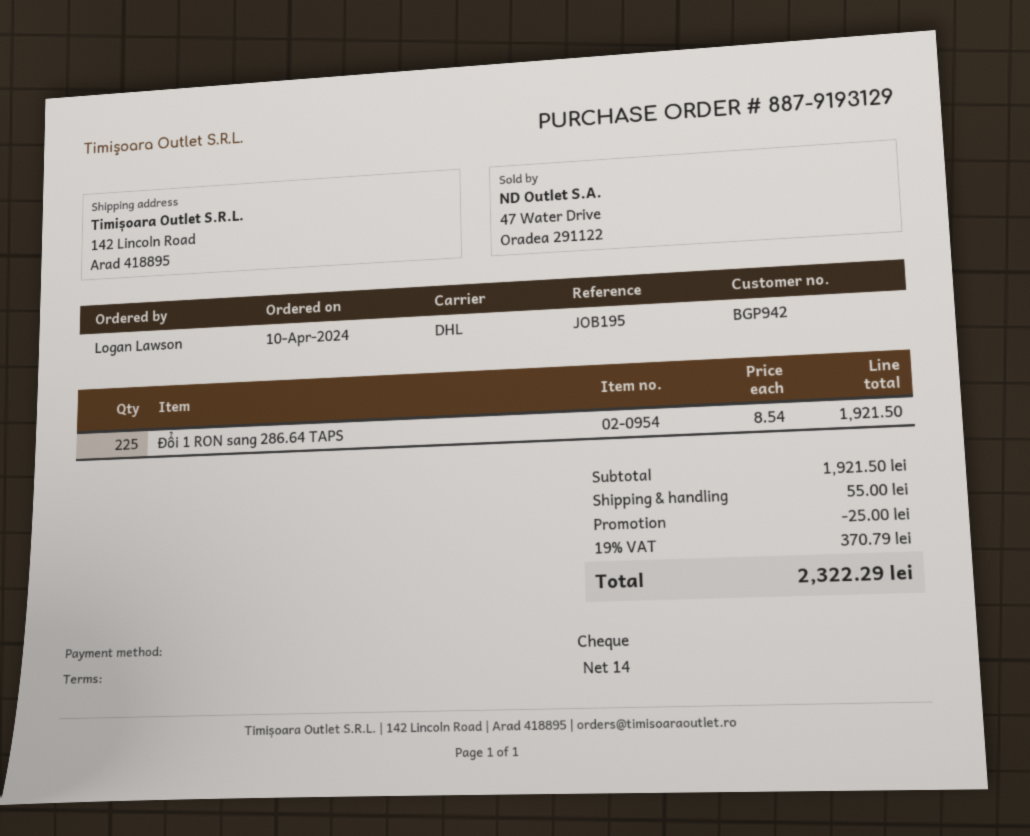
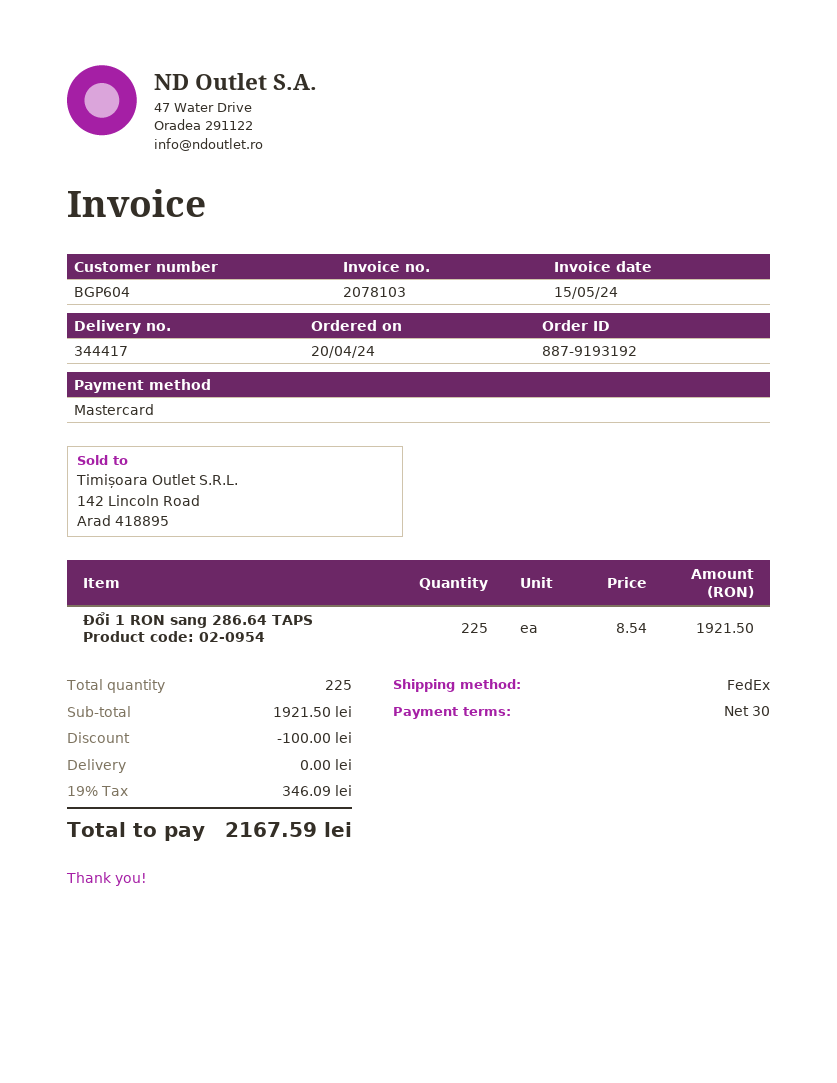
order number: 887-9193129 -> 887-9193192
order date: 2024-04-10 -> 2024-04-20
payment terms: 14 days -> 30 days
customer number: BGP942 -> BGP604
payment method: cheque -> Mastercard
shipping method: DHL -> FedEx
discount: 25.00 -> 100.00
shipping: 55.00 -> 0.00
tax: 19% = 370.79 -> 19% = 346.09
total: 2322.29 -> 2167.59

